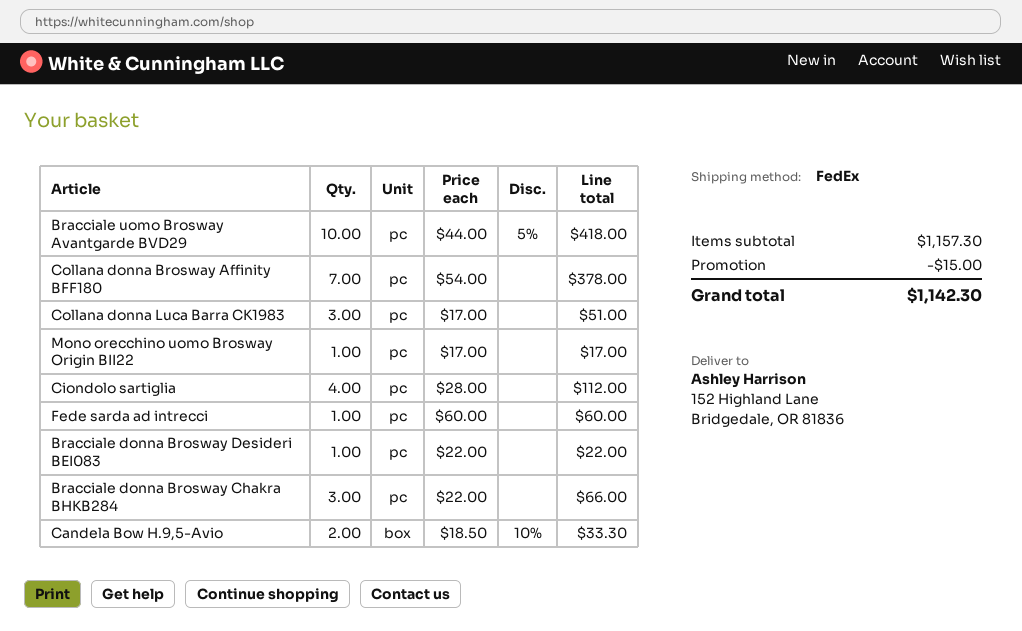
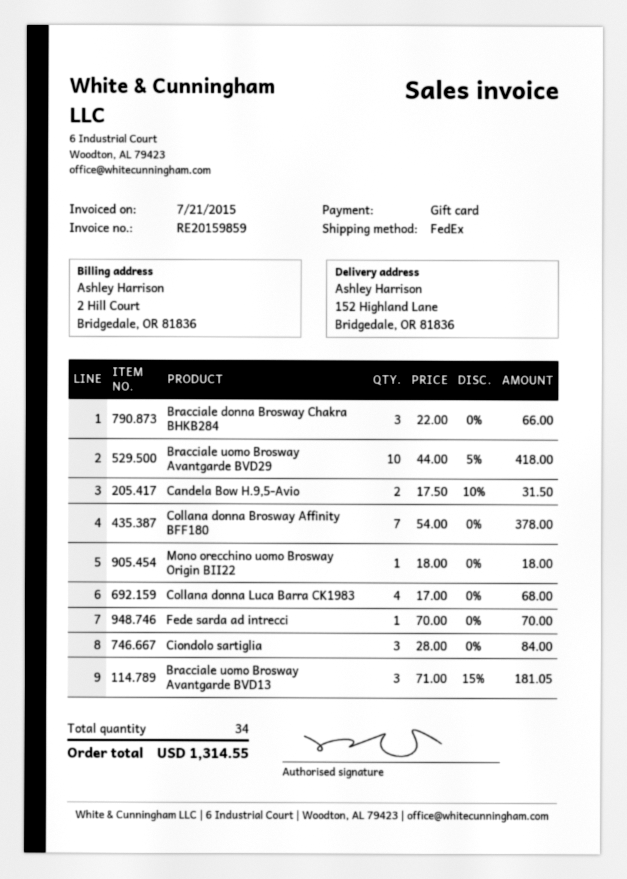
Collana donna Luca Barra CK1983: 3 x 17.00 = 51.00 -> 4 x 17.00 = 68.00
Mono orecchino uomo Brosway Origin BII22: 1 x 17.00 = 17.00 -> 1 x 18.00 = 18.00
Ciondolo sartiglia: 4 x 28.00 = 112.00 -> 3 x 28.00 = 84.00
Fede sarda ad intrecci: 1 x 60.00 = 60.00 -> 1 x 70.00 = 70.00
Bracciale donna Brosway Desideri BEI083: 1 x 22.00 = 22.00 -> none
Candela Bow H.9,5-Avio: 2 x 18.50 - 10% = 33.30 -> 2 x 17.50 - 10% = 31.50
Bracciale uomo Brosway Avantgarde BVD13: none -> 3 x 71.00 - 15% = 181.05
discount: 15.00 -> none
total: 1142.30 -> 1314.55

